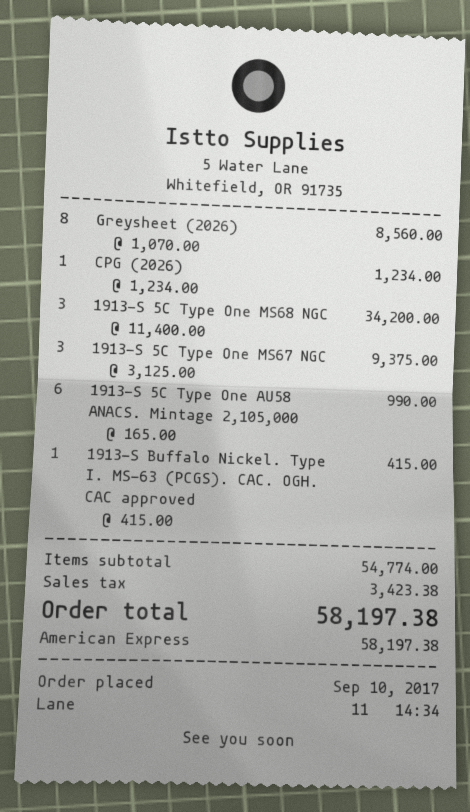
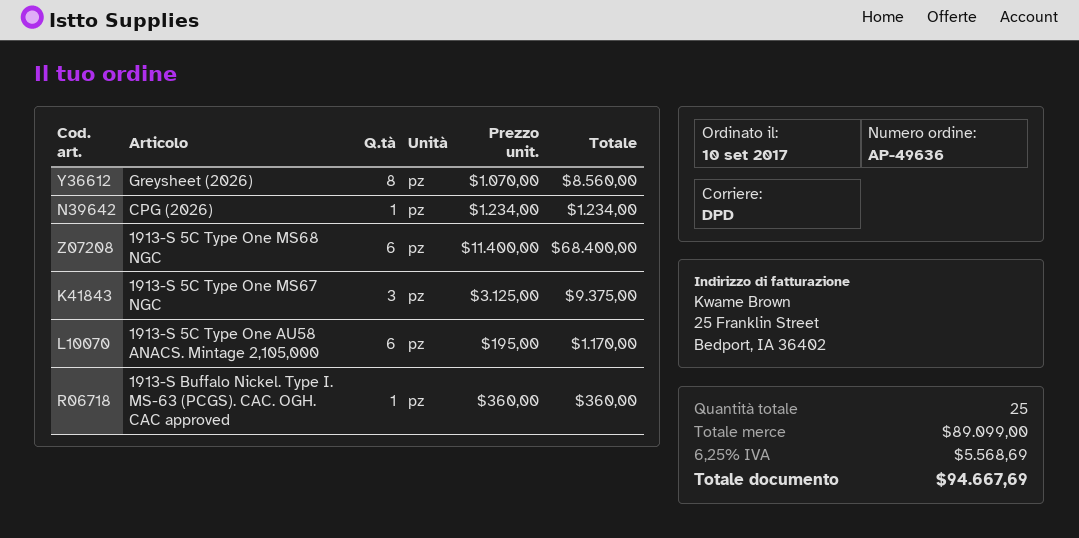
1913-S 5C Type One MS68 NGC: 3 x 11400.00 = 34200.00 -> 6 x 11400.00 = 68400.00
1913-S 5C Type One AU58 ANACS. Mintage 2,105,000: 6 x 165.00 = 990.00 -> 6 x 195.00 = 1170.00
1913-S Buffalo Nickel. Type I. MS-63 (PCGS). CAC. OGH. CAC approved: 1 x 415.00 = 415.00 -> 1 x 360.00 = 360.00
subtotal: 54774.00 -> 89099.00
tax: 3423.38 -> 5568.69
total: 58197.38 -> 94667.69

